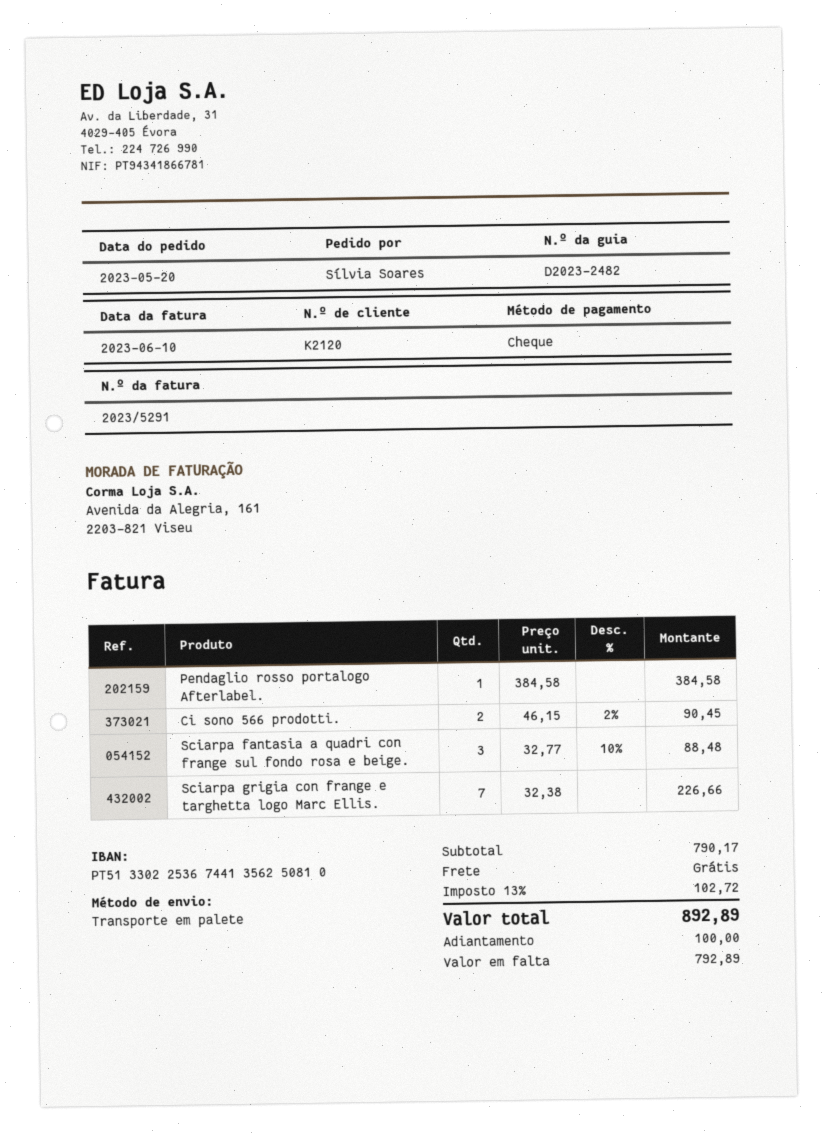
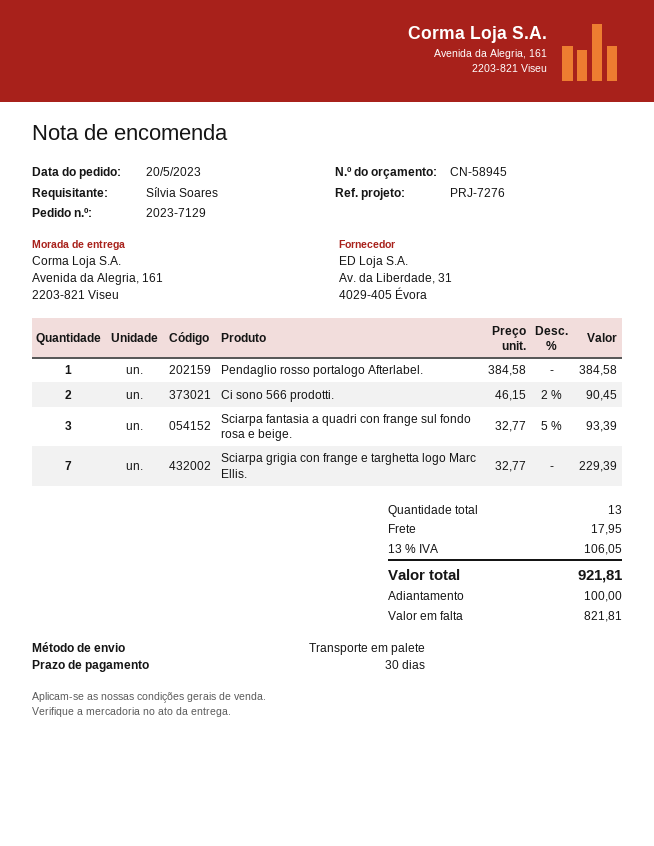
Sciarpa fantasia a quadri con frange sul fondo rosa e beige.: 3 x 32.77 - 10% = 88.48 -> 3 x 32.77 - 5% = 93.39
Sciarpa grigia con frange e targhetta logo Marc Ellis.: 7 x 32.38 = 226.66 -> 7 x 32.77 = 229.39
shipping: 0.00 -> 17.95
tax: 13% = 102.72 -> 13% = 106.05
total: 892.89 -> 921.81
balance: 792.89 -> 821.81

